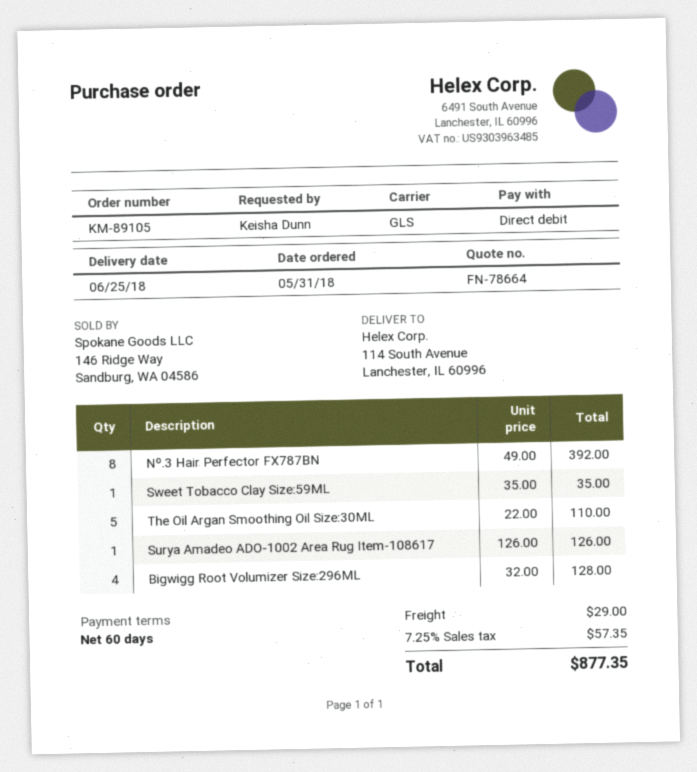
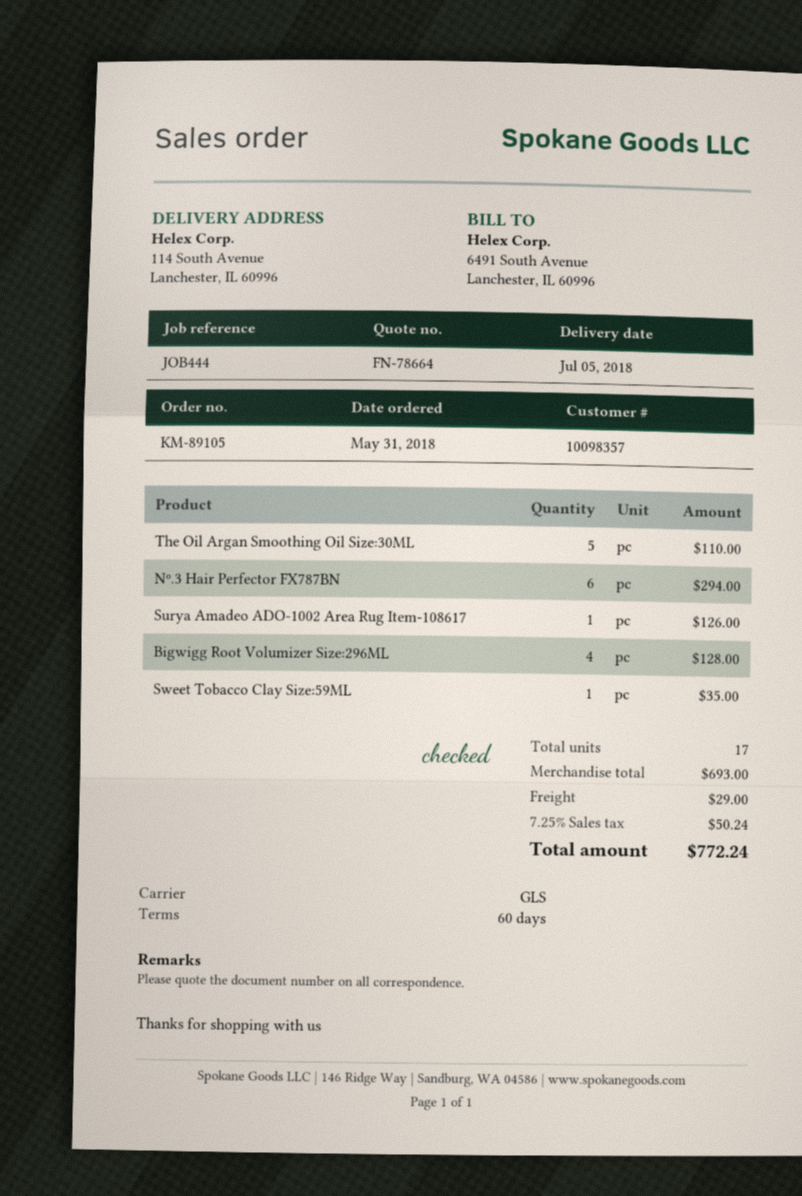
delivery date: 2018-06-25 -> 2018-07-05
Nº.3 Hair Perfector FX787BN: 8 for 392.00 -> 6 for 294.00
tax: 7.25% = 57.35 -> 7.25% = 50.24
total: 877.35 -> 772.24

